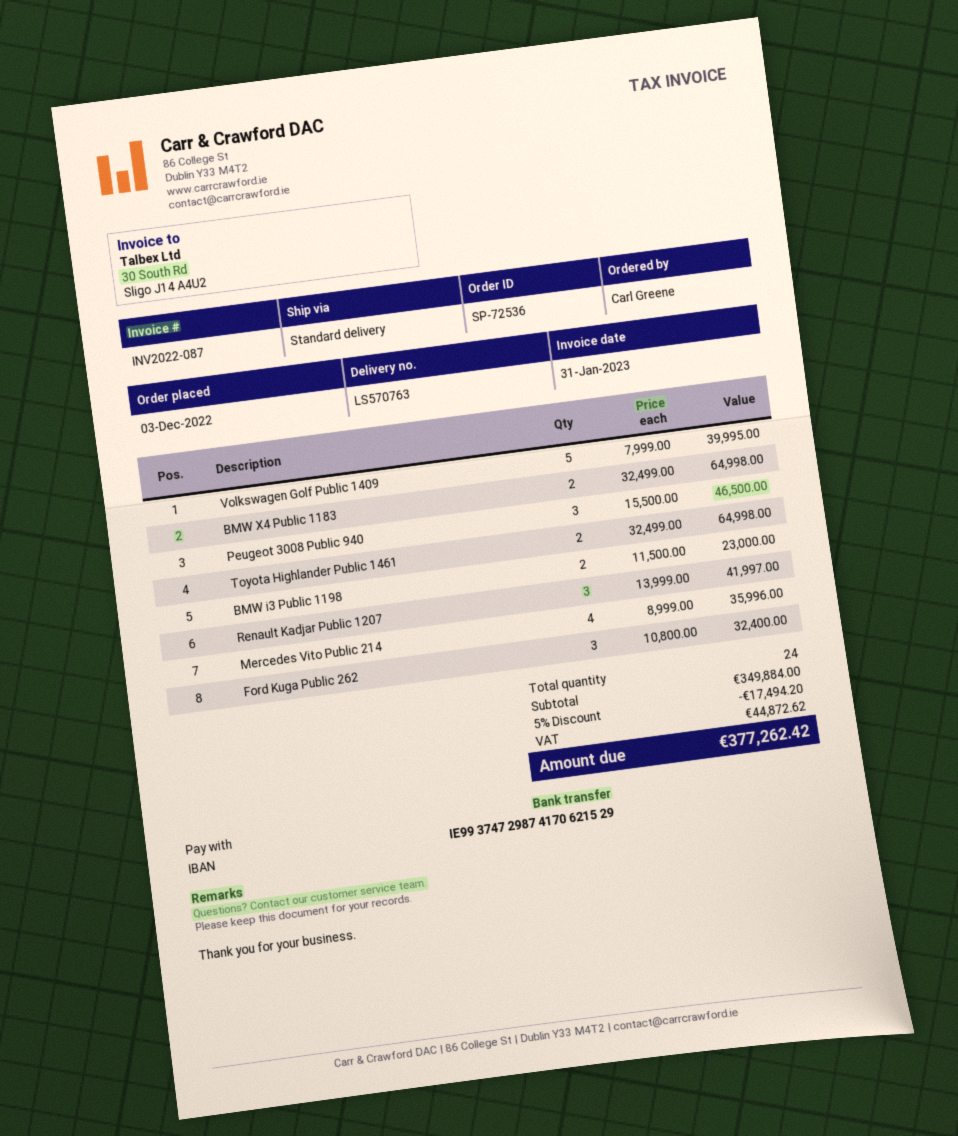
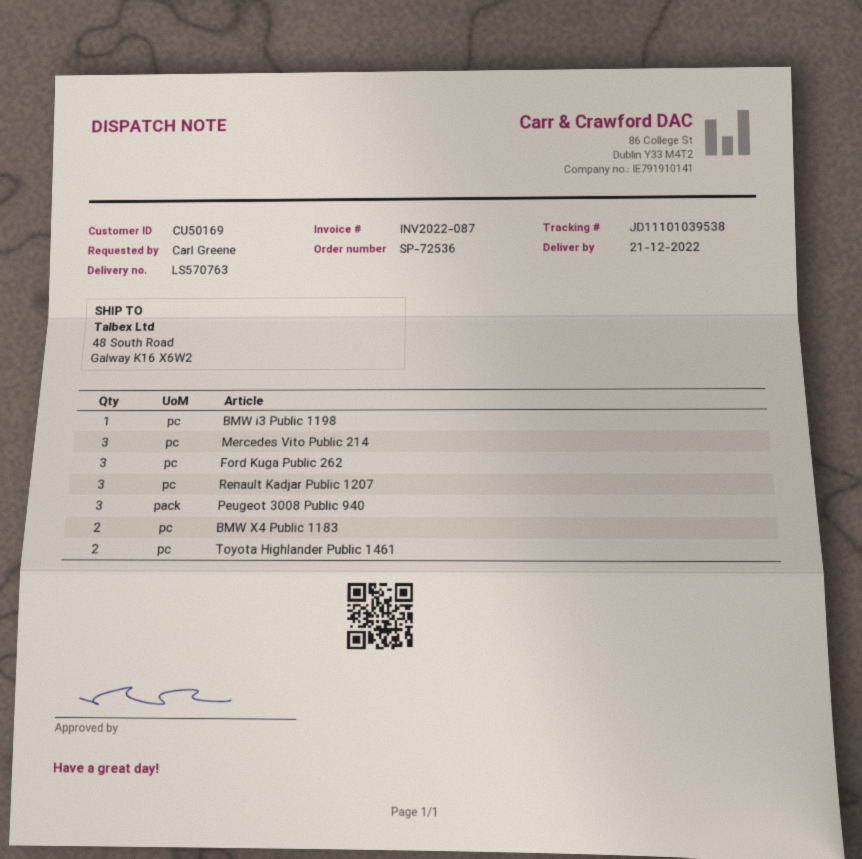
Volkswagen Golf Public 1409: 5 -> none
BMW i3 Public 1198: 2 -> 1
Mercedes Vito Public 214: 4 -> 3

